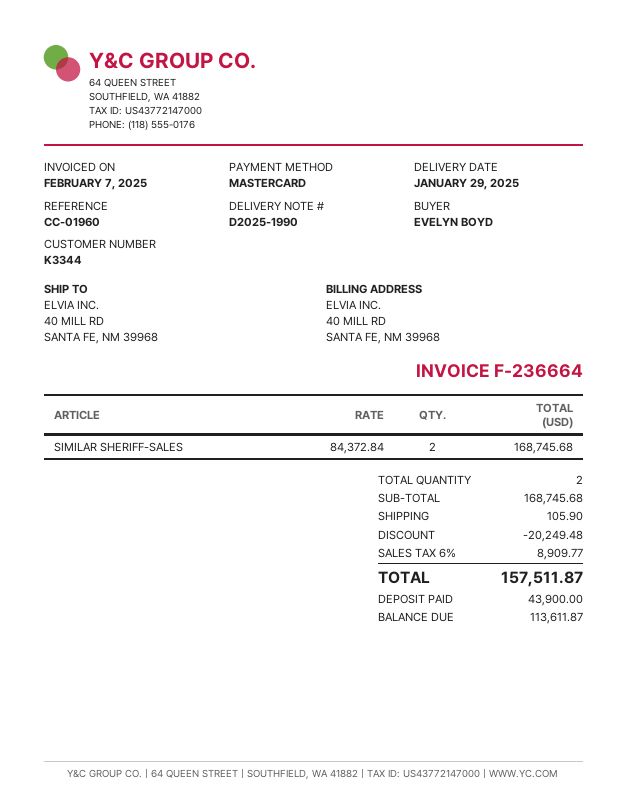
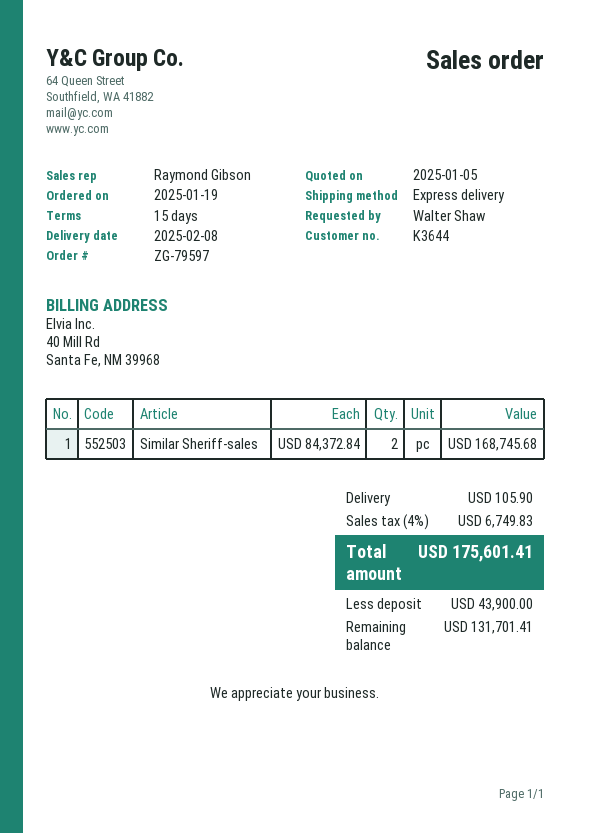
delivery date: 2025-01-29 -> 2025-02-08
customer number: K3344 -> K3644
ordered by: EVELYN BOYD -> Walter Shaw
discount: 20249.48 -> none
tax: 6% = 8909.77 -> 4% = 6749.83
total: 157511.87 -> 175601.41
balance: 113611.87 -> 131701.41

